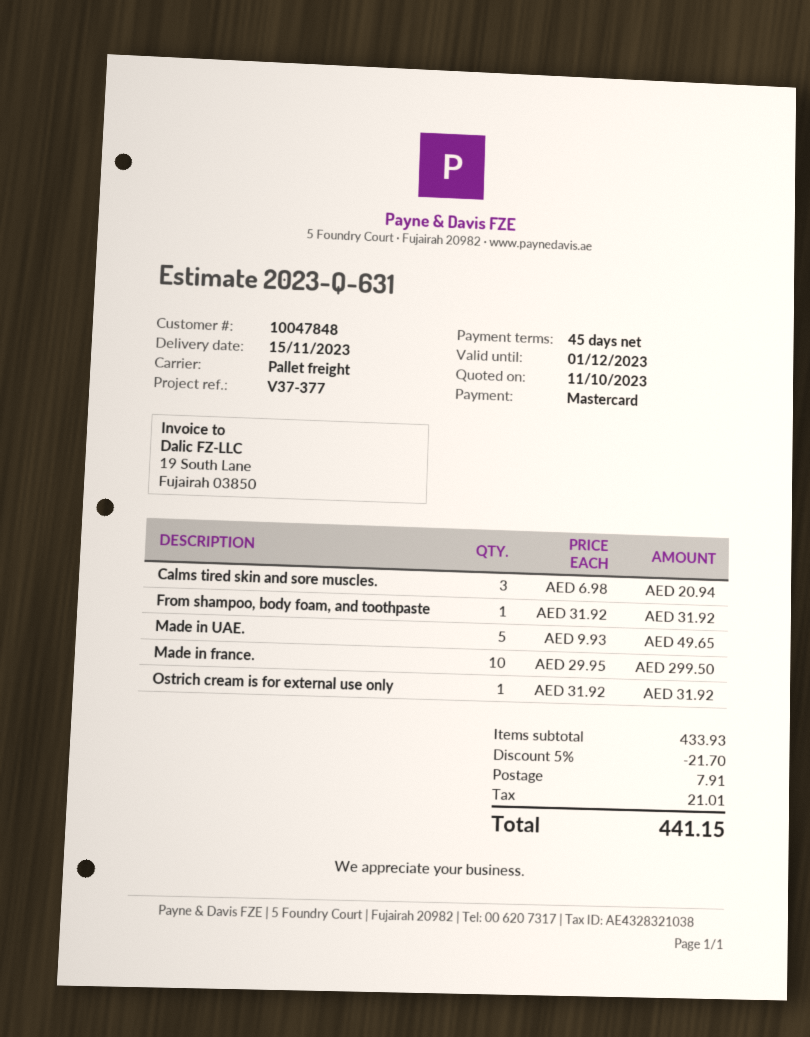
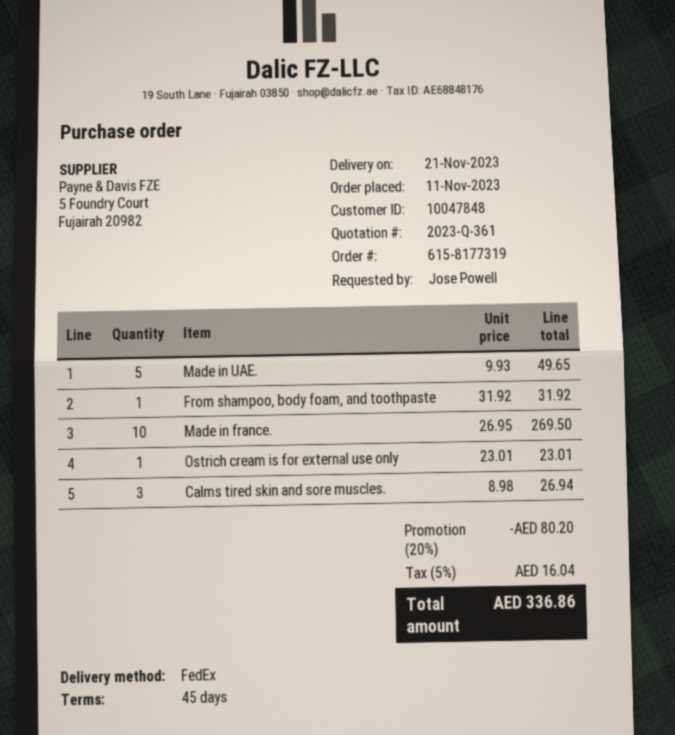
quote number: 2023-Q-631 -> 2023-Q-361
delivery date: 2023-11-15 -> 2023-11-21
shipping method: pallet freight -> FedEx
Calms tired skin and sore muscles.: 3 x 6.98 = 20.94 -> 3 x 8.98 = 26.94
Made in france.: 10 x 29.95 = 299.50 -> 10 x 26.95 = 269.50
Ostrich cream is for external use only: 1 x 31.92 = 31.92 -> 1 x 23.01 = 23.01
discount: 5% = 21.70 -> 20% = 80.20
shipping: 7.91 -> none
tax: 21.01 -> 16.04
total: 441.15 -> 336.86

